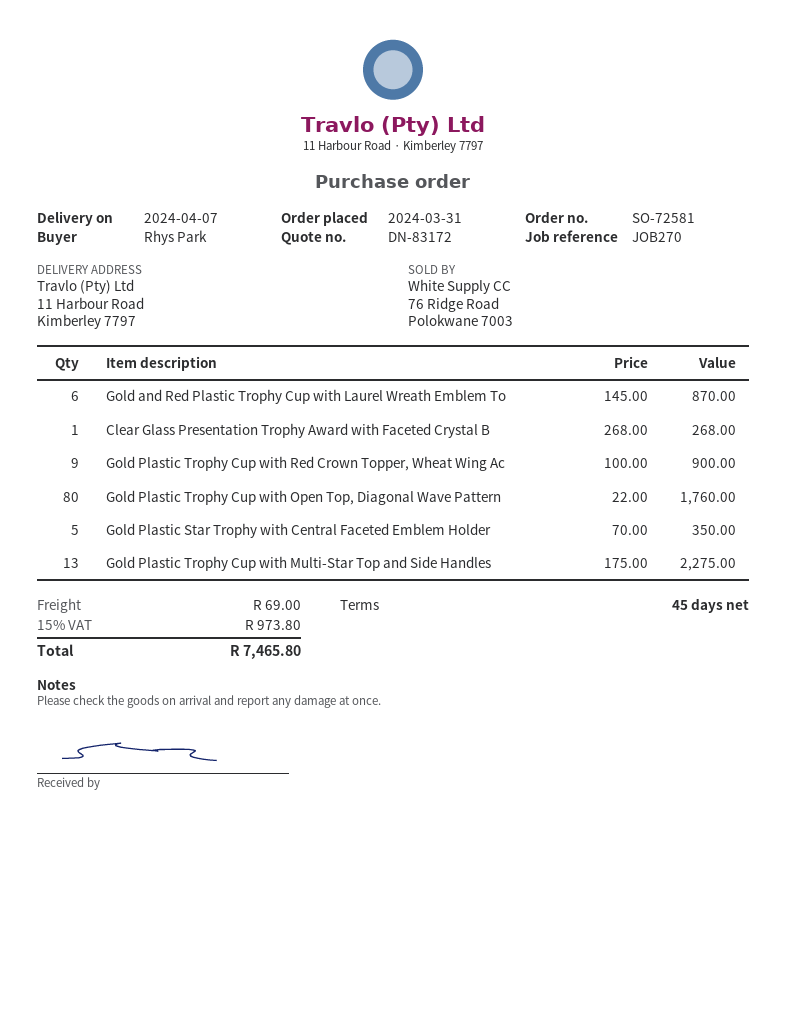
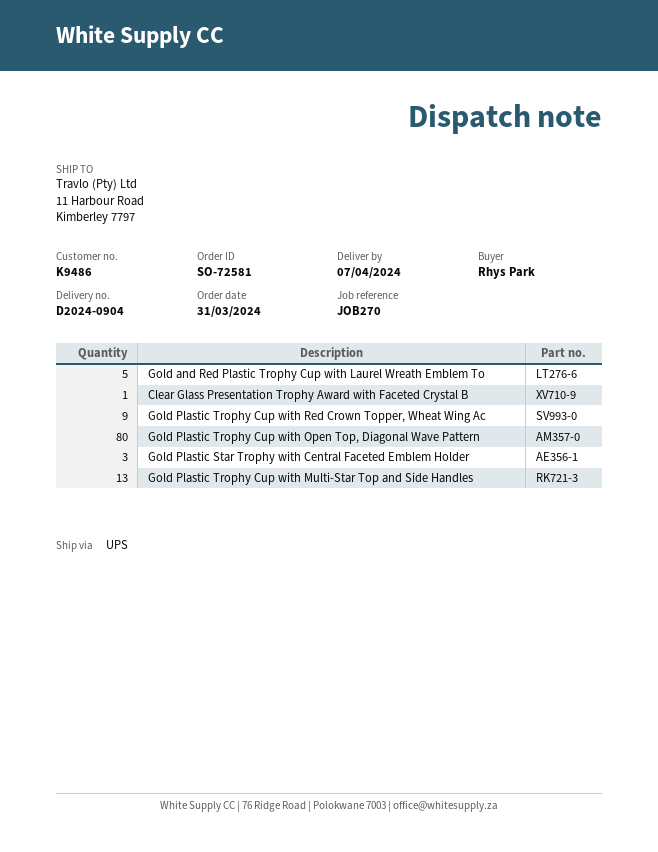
Gold and Red Plastic Trophy Cup with Laurel Wreath Emblem To: 6 -> 5
Gold Plastic Star Trophy with Central Faceted Emblem Holder: 5 -> 3

